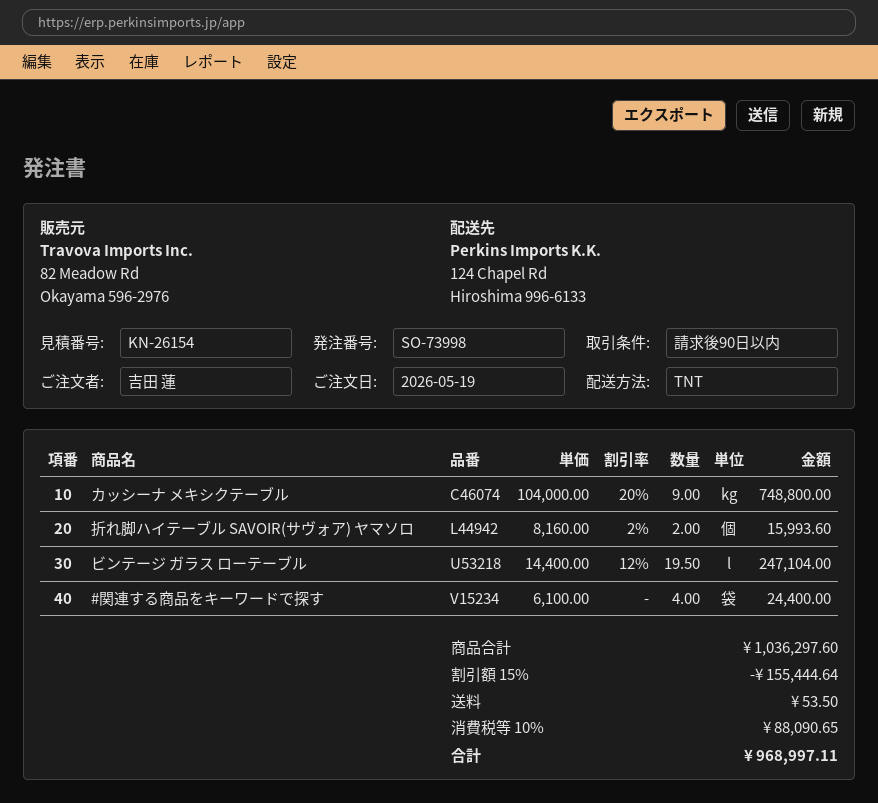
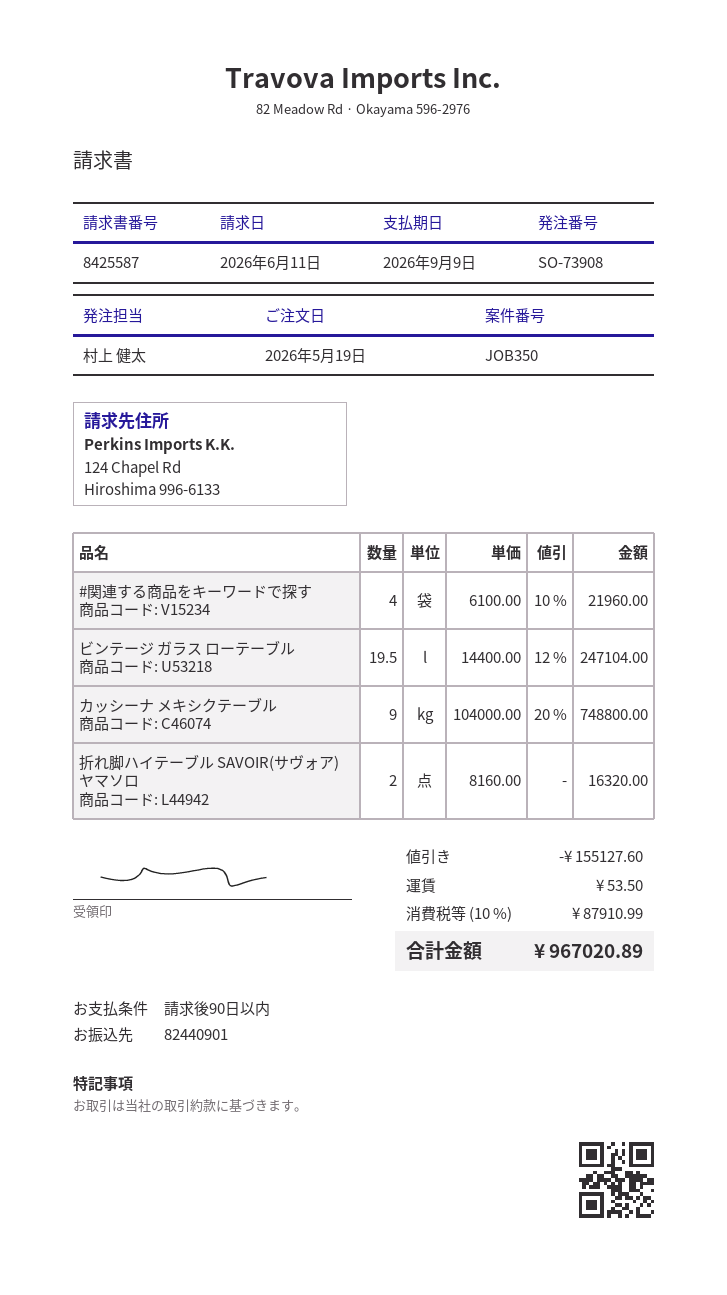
order number: SO-73998 -> SO-73908
ordered by: 吉田 蓮 -> 村上 健太
折れ脚ハイテーブル SAVOIR(サヴォア) ヤマソロ: 2 x 8160.00 - 2% = 15993.60 -> 2 x 8160.00 = 16320.00
#関連する商品をキーワードで探す: 4 x 6100.00 = 24400.00 -> 4 x 6100.00 - 10% = 21960.00
discount: 155444.64 -> 155127.60
tax: 10% = 88090.65 -> 10% = 87910.99
total: 968997.11 -> 967020.89

